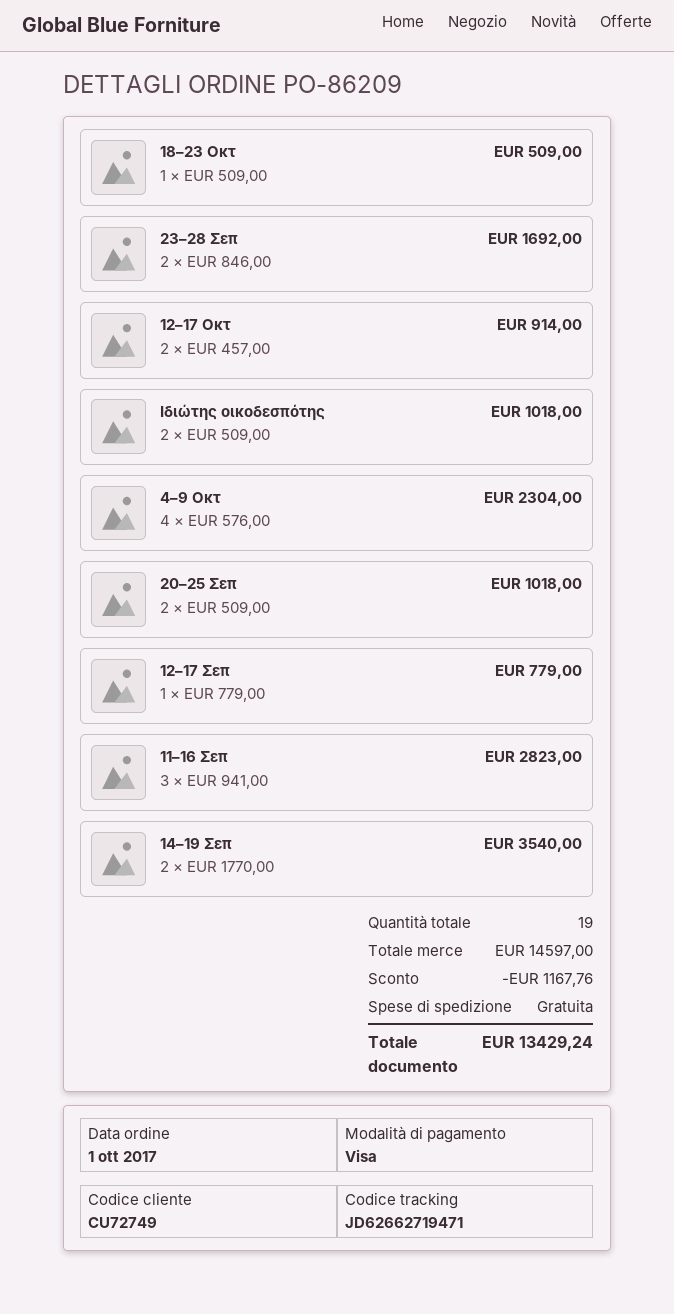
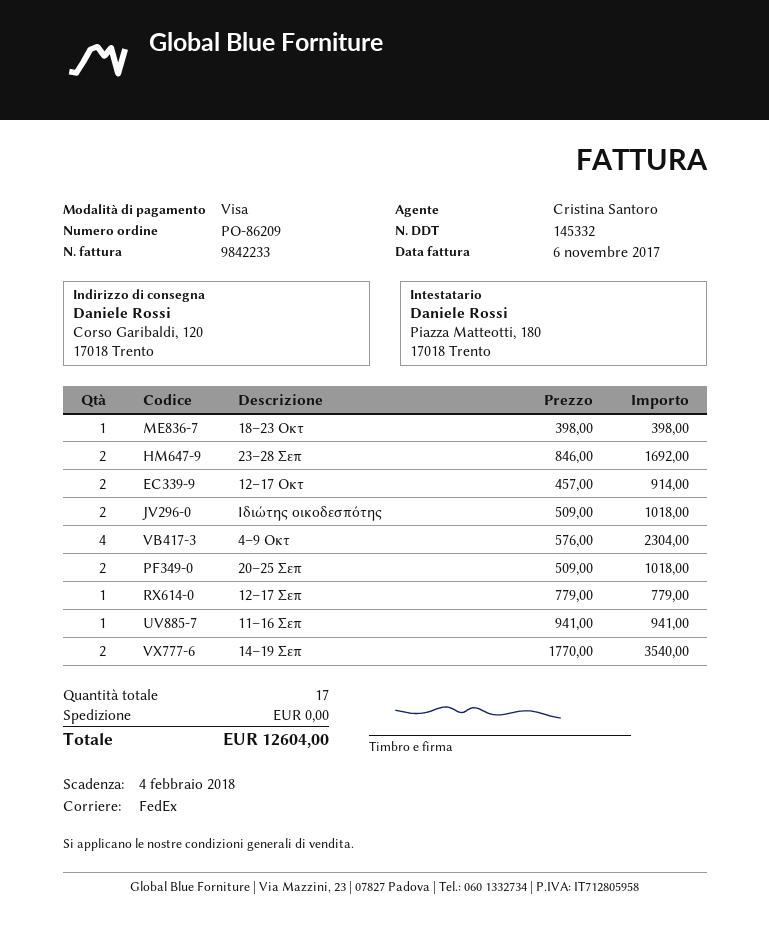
18–23 Οκτ: 1 x 509.00 = 509.00 -> 1 x 398.00 = 398.00
11–16 Σεπ: 3 x 941.00 = 2823.00 -> 1 x 941.00 = 941.00
total quantity: 19 -> 17
discount: 1167.76 -> none
total: 13429.24 -> 12604.00

